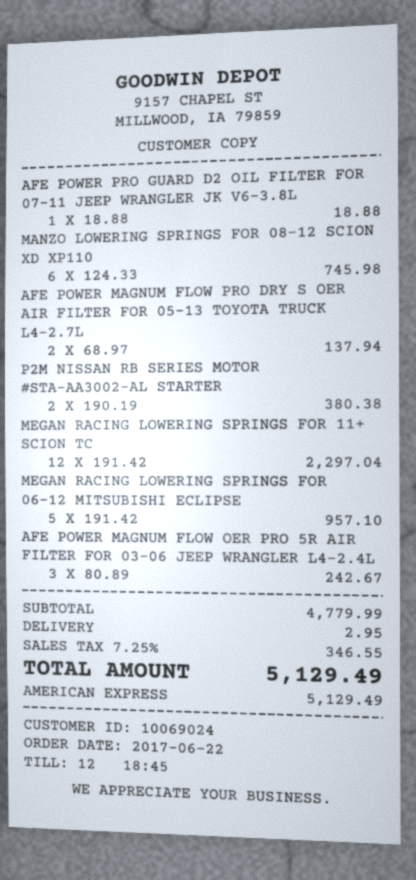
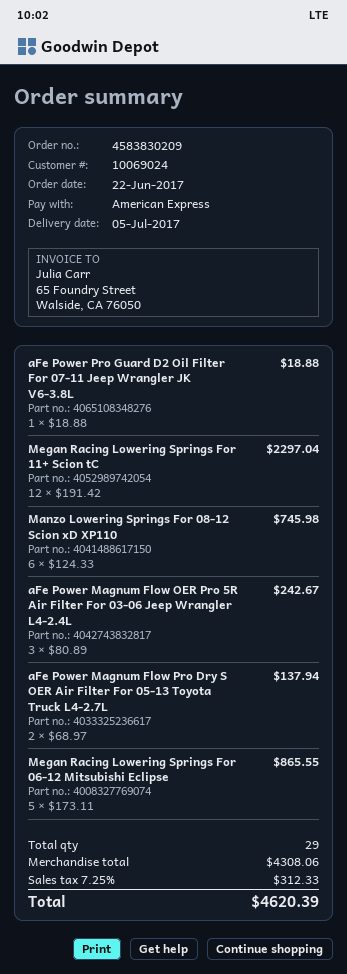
P2M NISSAN RB SERIES MOTOR #STA-AA3002-AL STARTER: 2 x 190.19 = 380.38 -> none
MEGAN RACING LOWERING SPRINGS FOR 06-12 MITSUBISHI ECLIPSE: 5 x 191.42 = 957.10 -> 5 x 173.11 = 865.55
subtotal: 4779.99 -> 4308.06
shipping: 2.95 -> none
tax: 7.25% = 346.55 -> 7.25% = 312.33
total: 5129.49 -> 4620.39

